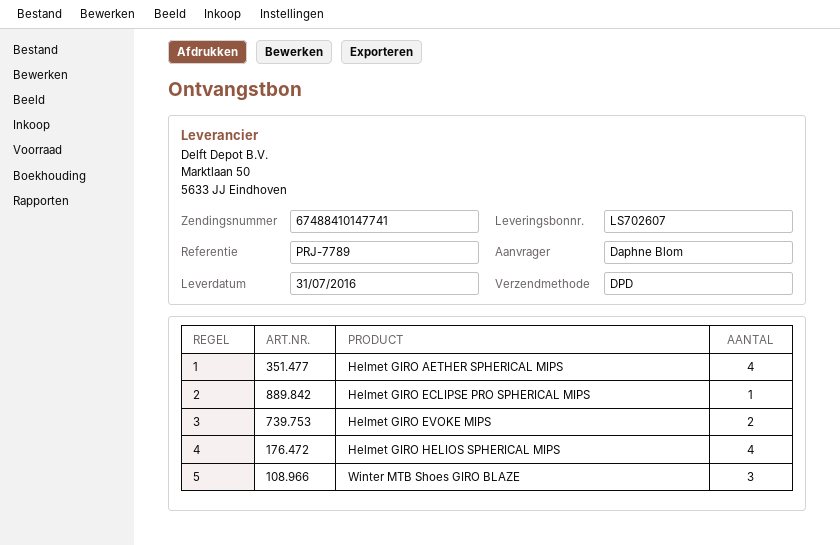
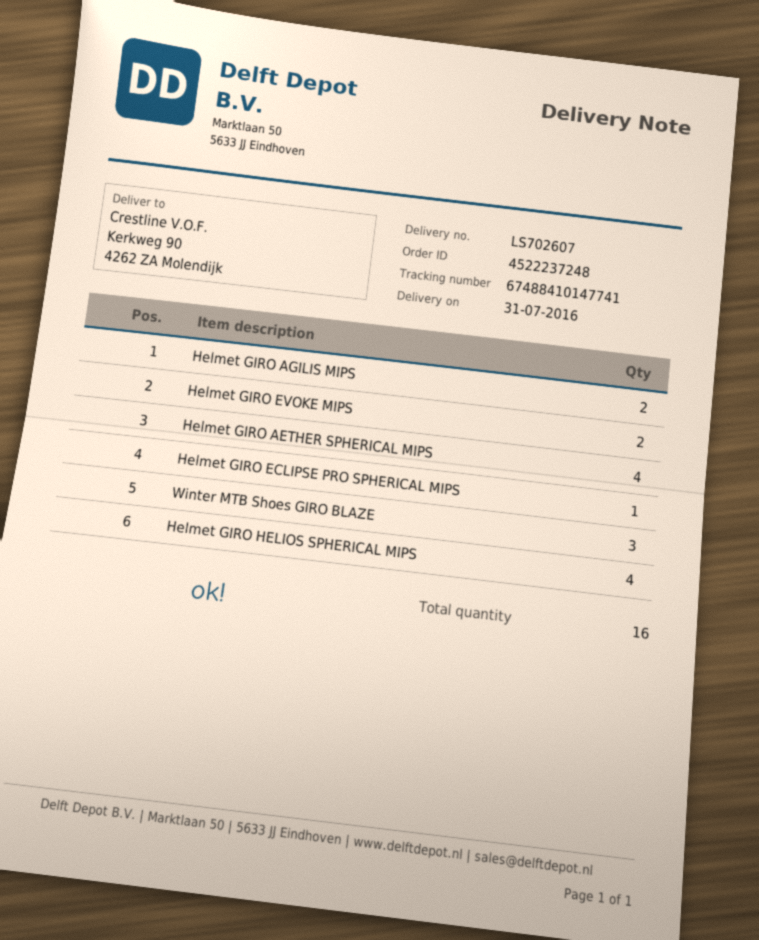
Helmet GIRO AGILIS MIPS: none -> 2

